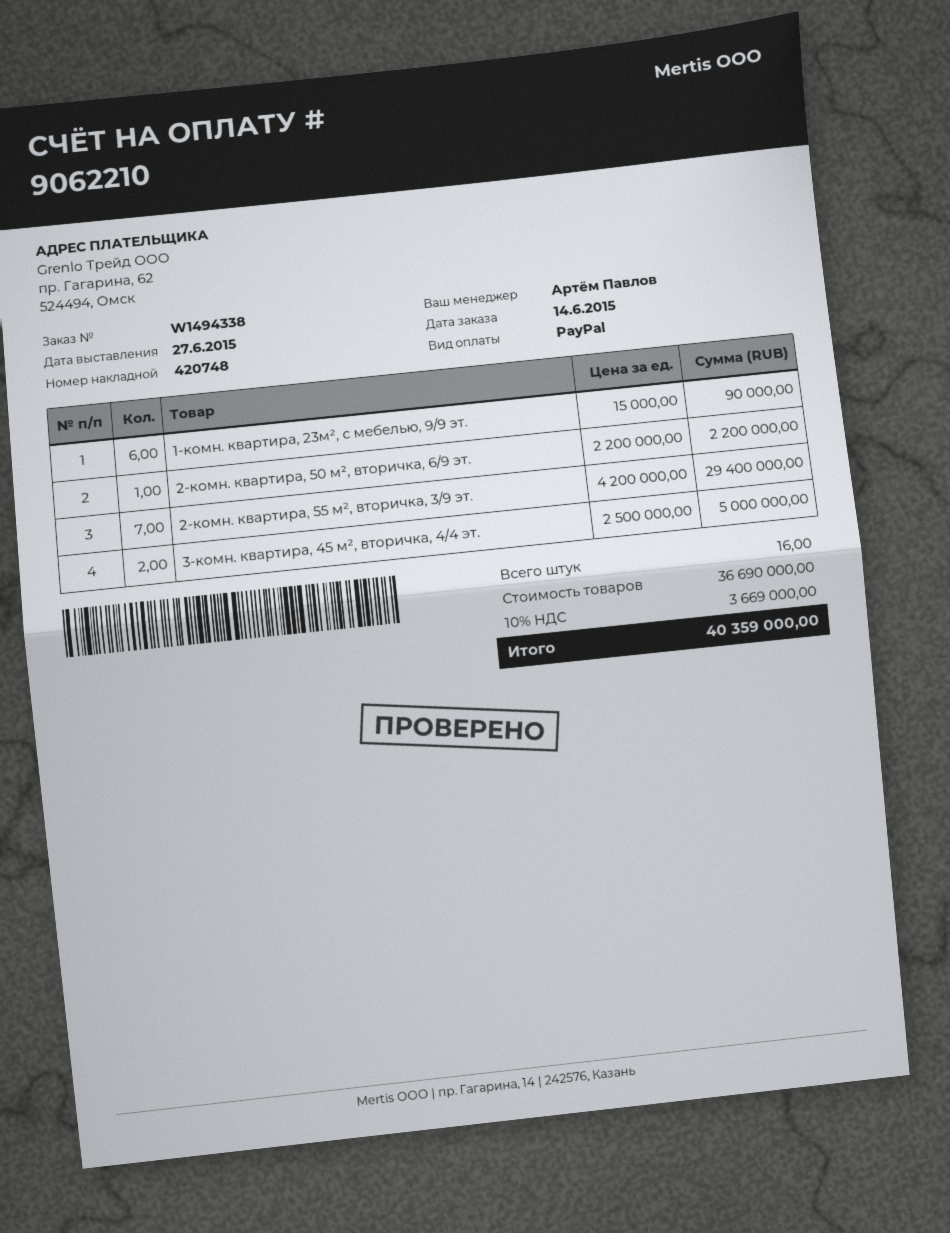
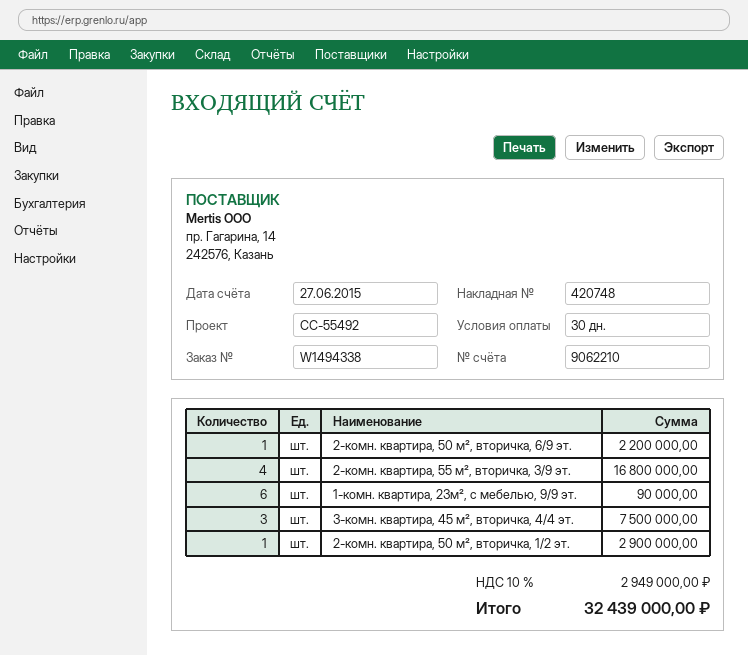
2-комн. квартира, 55 м², вторичка, 3/9 эт.: 7 for 29400000.00 -> 4 for 16800000.00
3-комн. квартира, 45 м², вторичка, 4/4 эт.: 2 for 5000000.00 -> 3 for 7500000.00
2-комн. квартира, 50 м², вторичка, 1/2 эт.: none -> 1 for 2900000.00
tax: 10% = 3669000.00 -> 10% = 2949000.00
total: 40359000.00 -> 32439000.00

